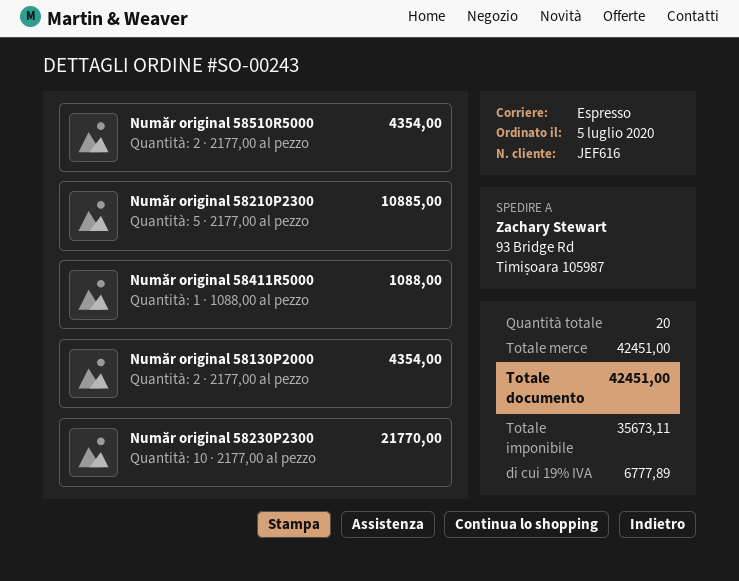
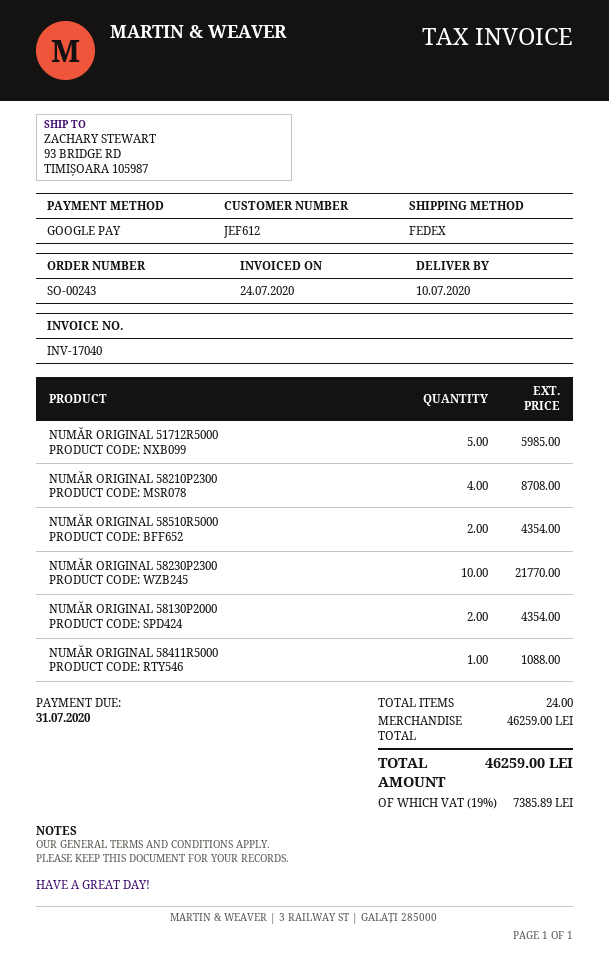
customer number: JEF616 -> JEF612
shipping method: express -> FedEx
Număr original 58210P2300: 5 for 10885.00 -> 4 for 8708.00
NUMĂR ORIGINAL 51712R5000: none -> 5 for 5985.00
total quantity: 20 -> 24
subtotal: 42451.00 -> 46259.00
tax: 19% = 6777.89 -> 19% = 7385.89
total: 42451.00 -> 46259.00

